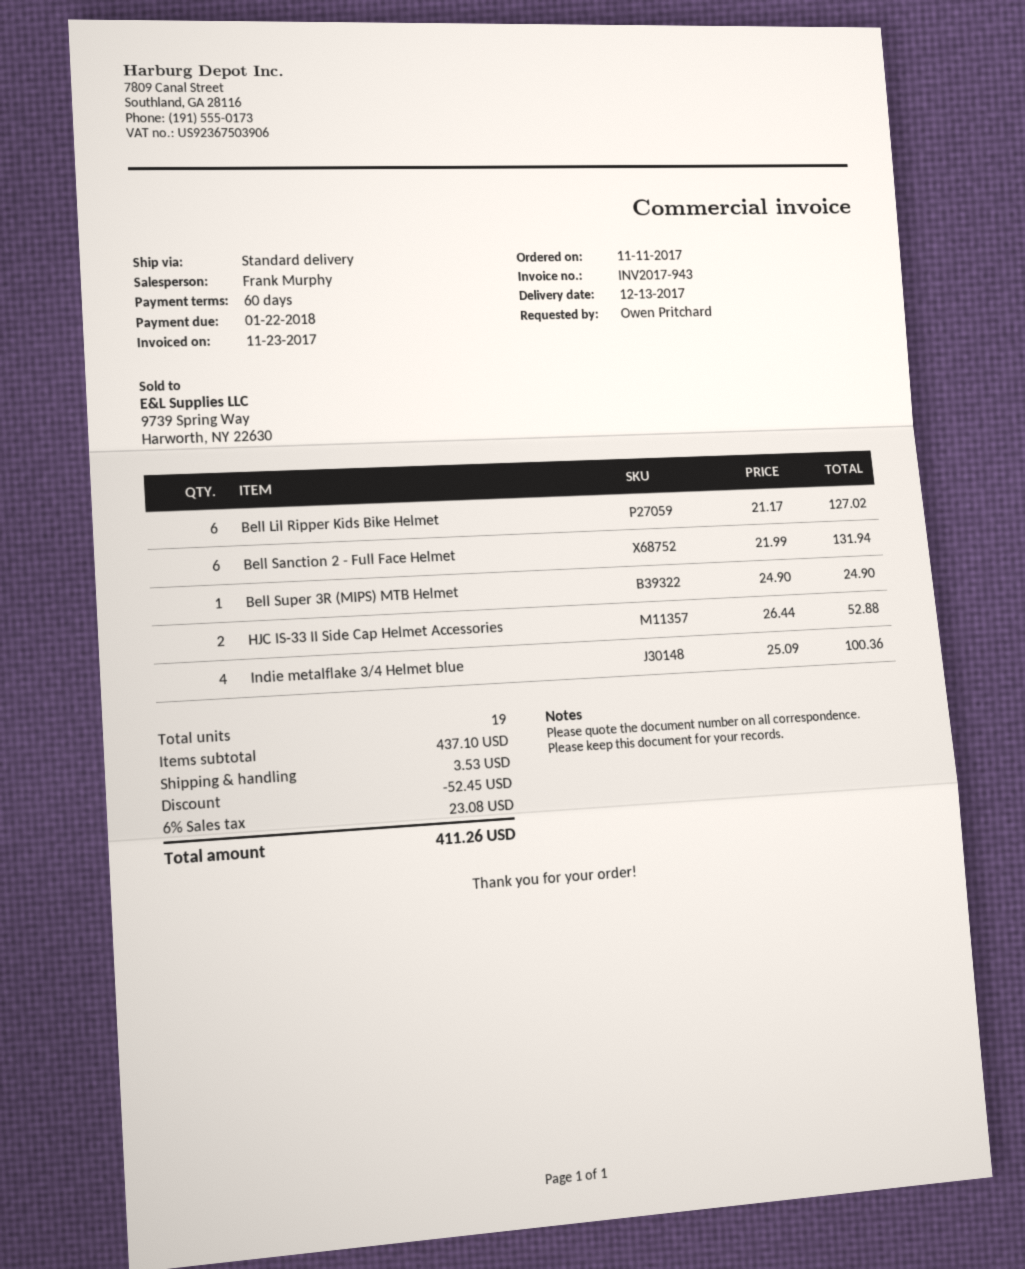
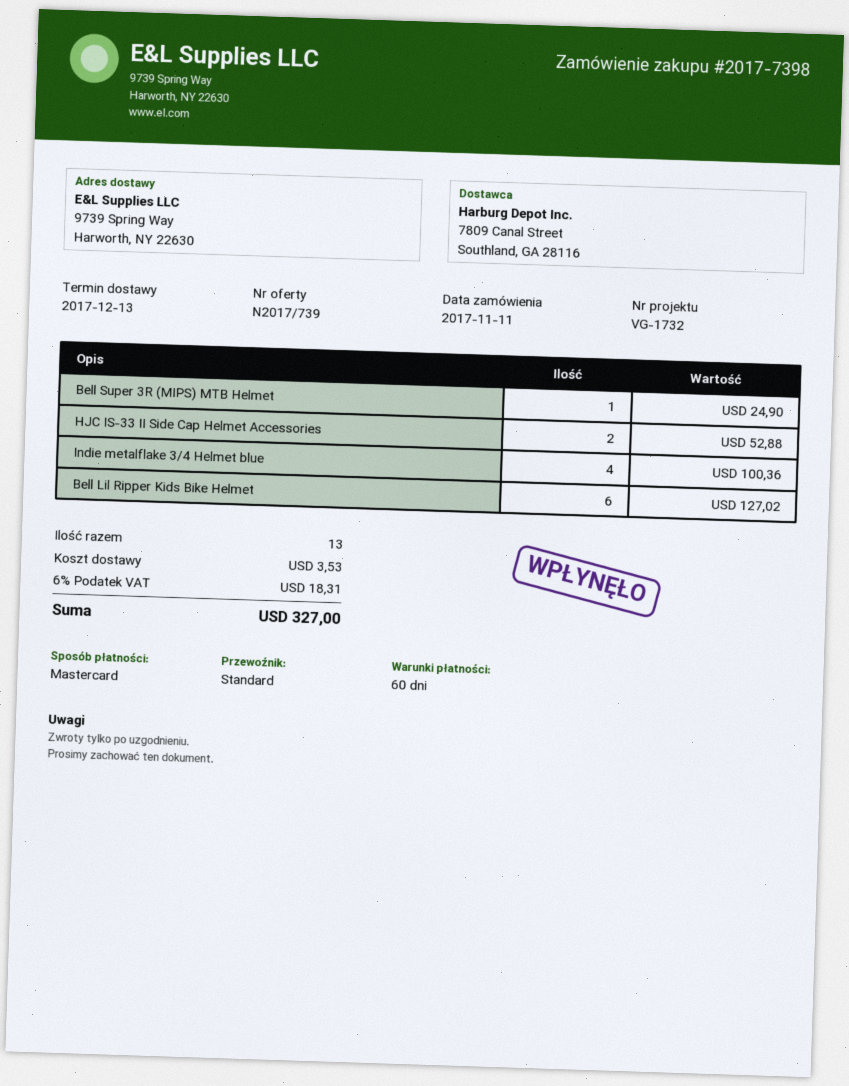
Bell Sanction 2 - Full Face Helmet: 6 for 131.94 -> none
total quantity: 19 -> 13
discount: 52.45 -> none
tax: 6% = 23.08 -> 6% = 18.31
total: 411.26 -> 327.00

